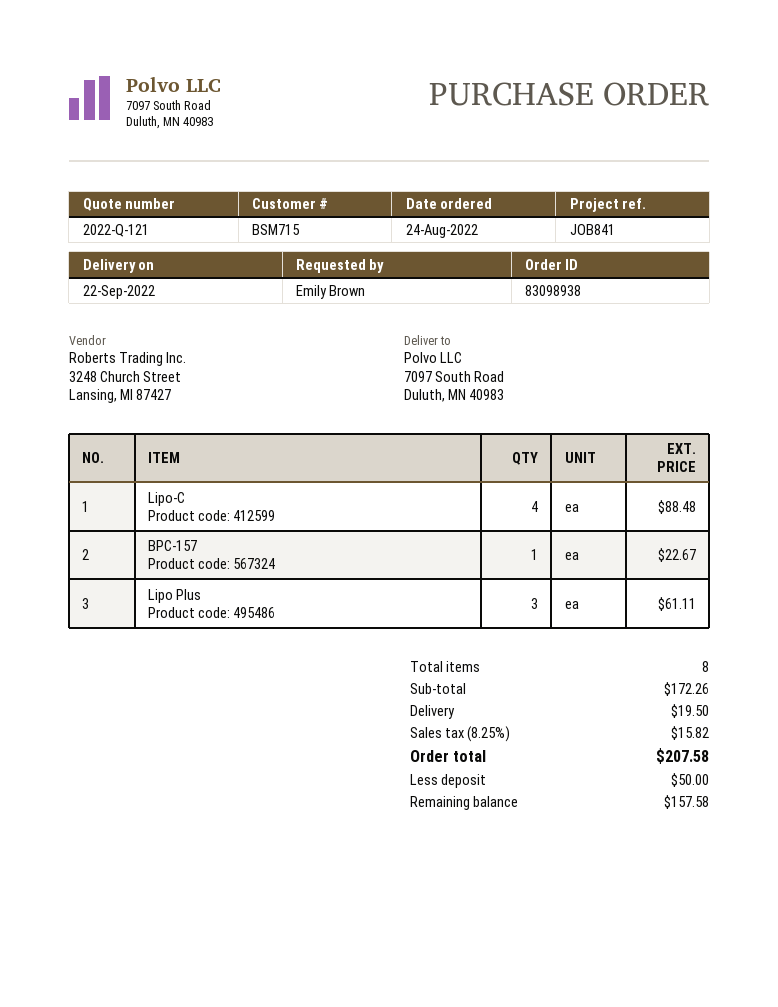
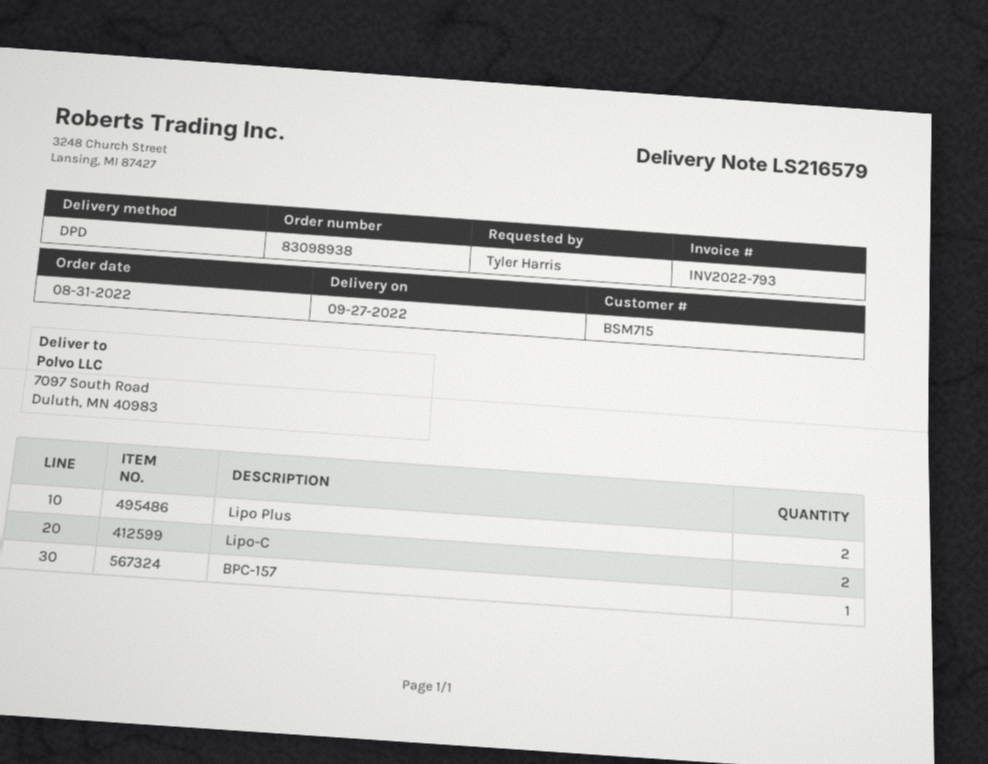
order date: 2022-08-24 -> 2022-08-31
delivery date: 2022-09-22 -> 2022-09-27
ordered by: Emily Brown -> Tyler Harris
Lipo-C: 4 -> 2
Lipo Plus: 3 -> 2

